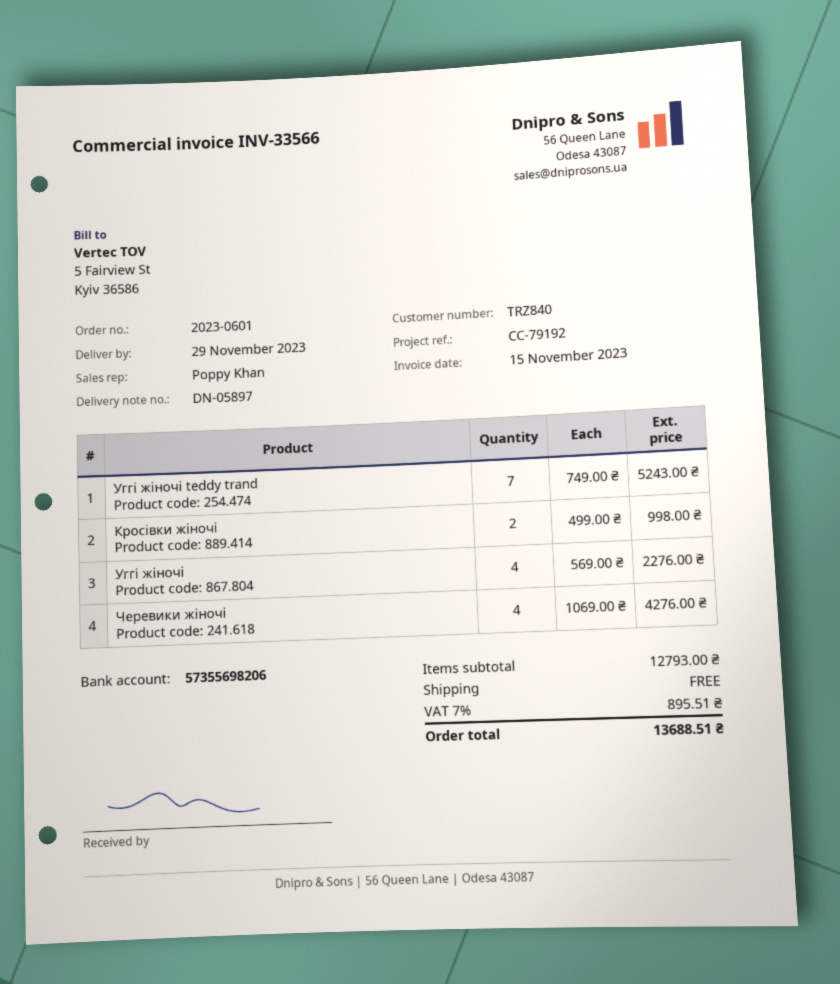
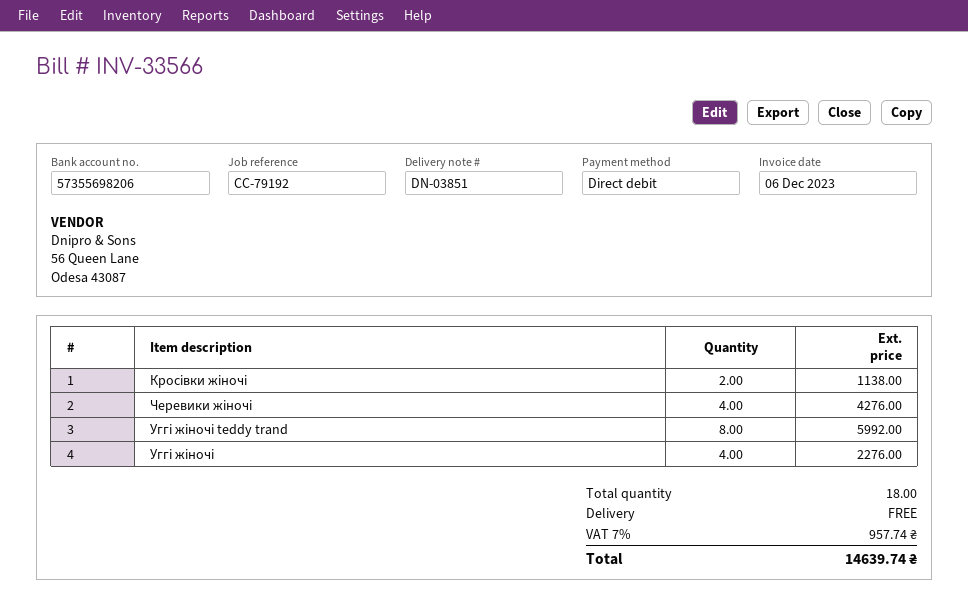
delivery note number: DN-05897 -> DN-03851
invoice date: 2023-11-15 -> 2023-12-06
Уггі жіночі teddy trand: 7 for 5243.00 -> 8 for 5992.00
Кросівки жіночі: 2 for 998.00 -> 2 for 1138.00
tax: 7% = 895.51 -> 7% = 957.74
total: 13688.51 -> 14639.74

